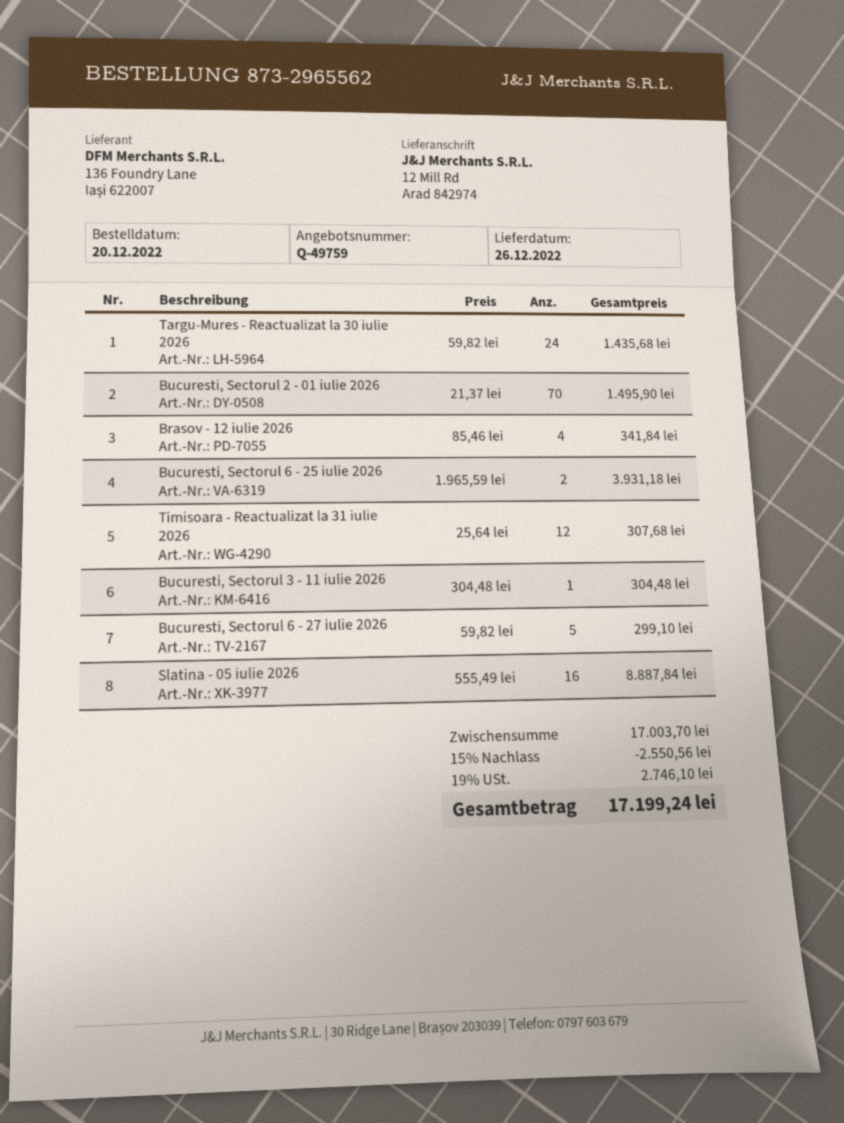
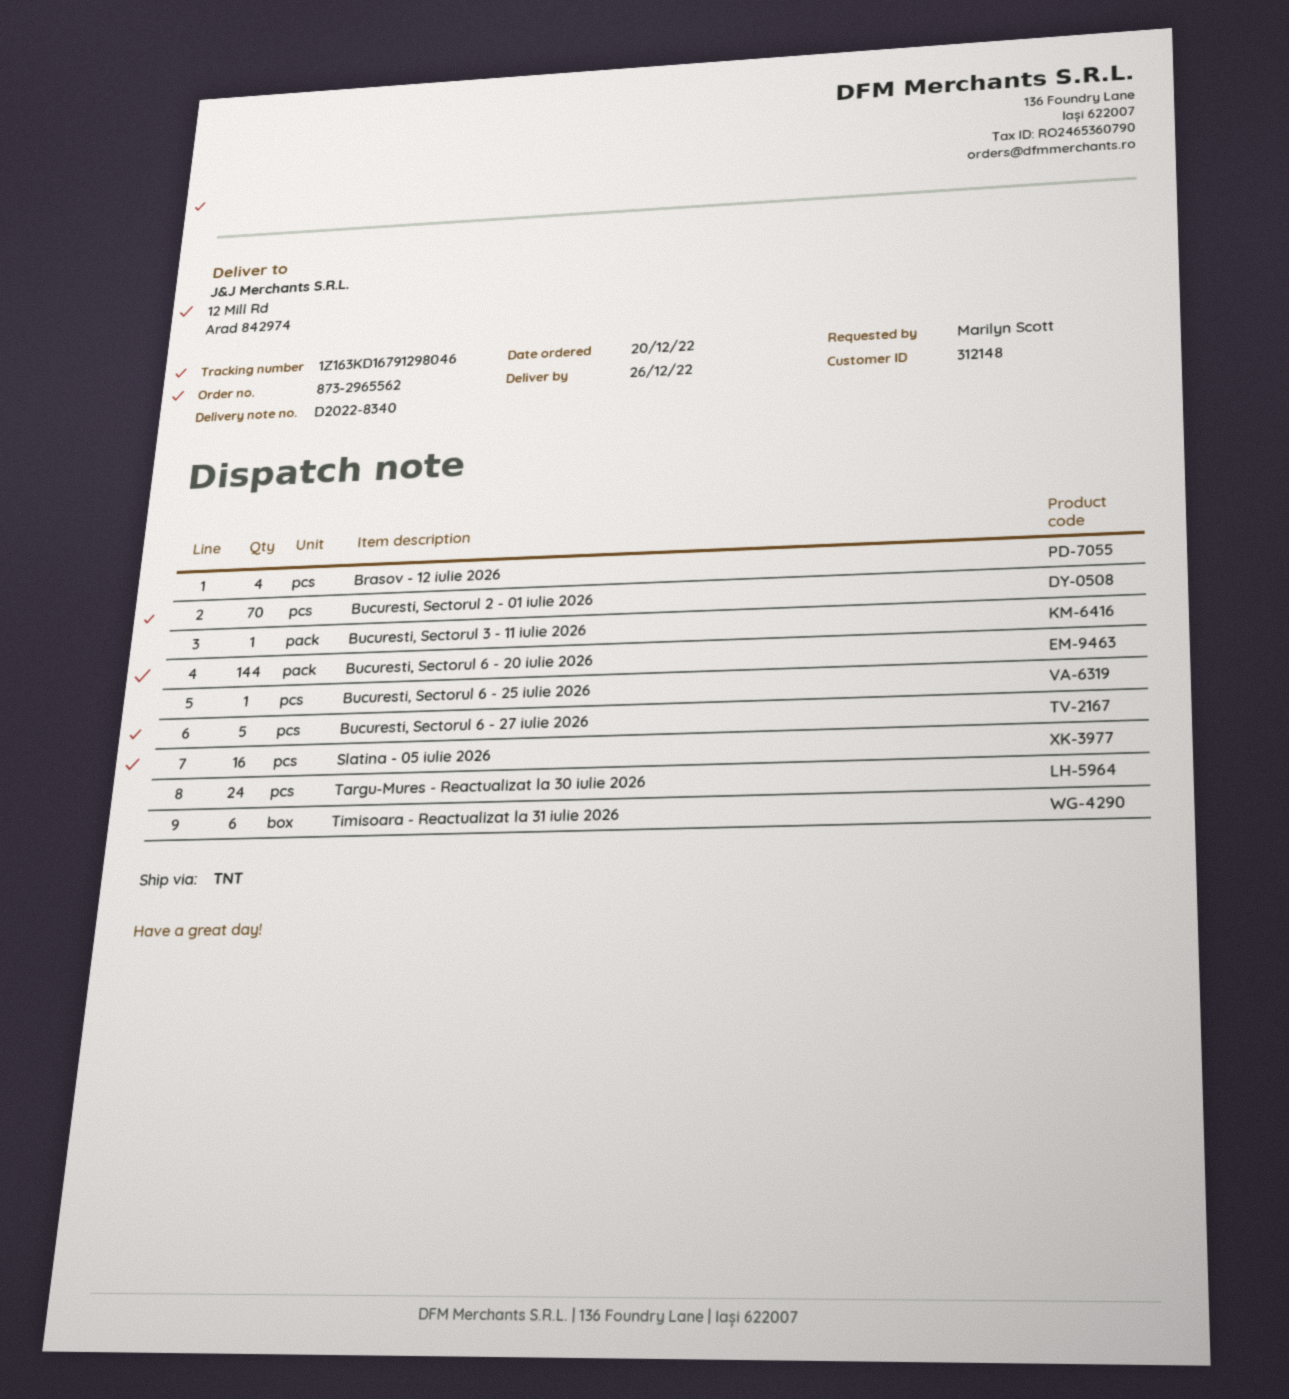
Bucuresti, Sectorul 6 - 25 iulie 2026: 2 -> 1
Timisoara - Reactualizat la 31 iulie 2026: 12 -> 6
Bucuresti, Sectorul 6 - 20 iulie 2026: none -> 144

